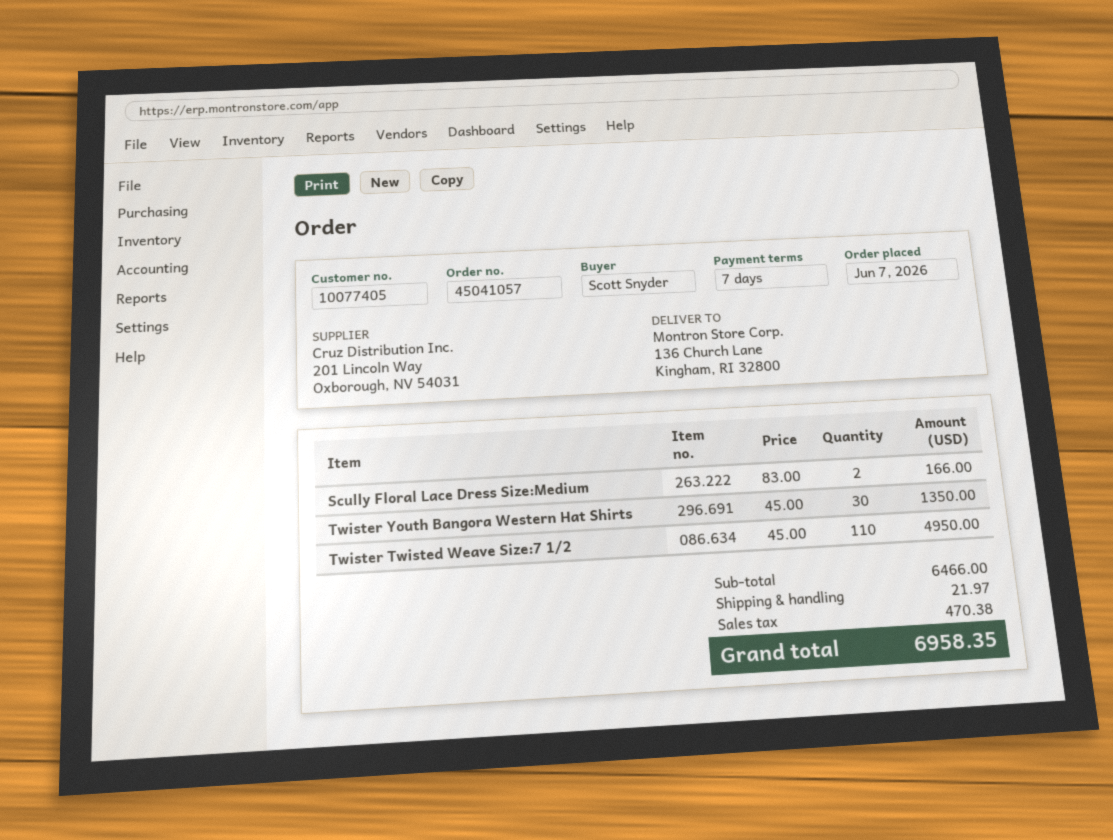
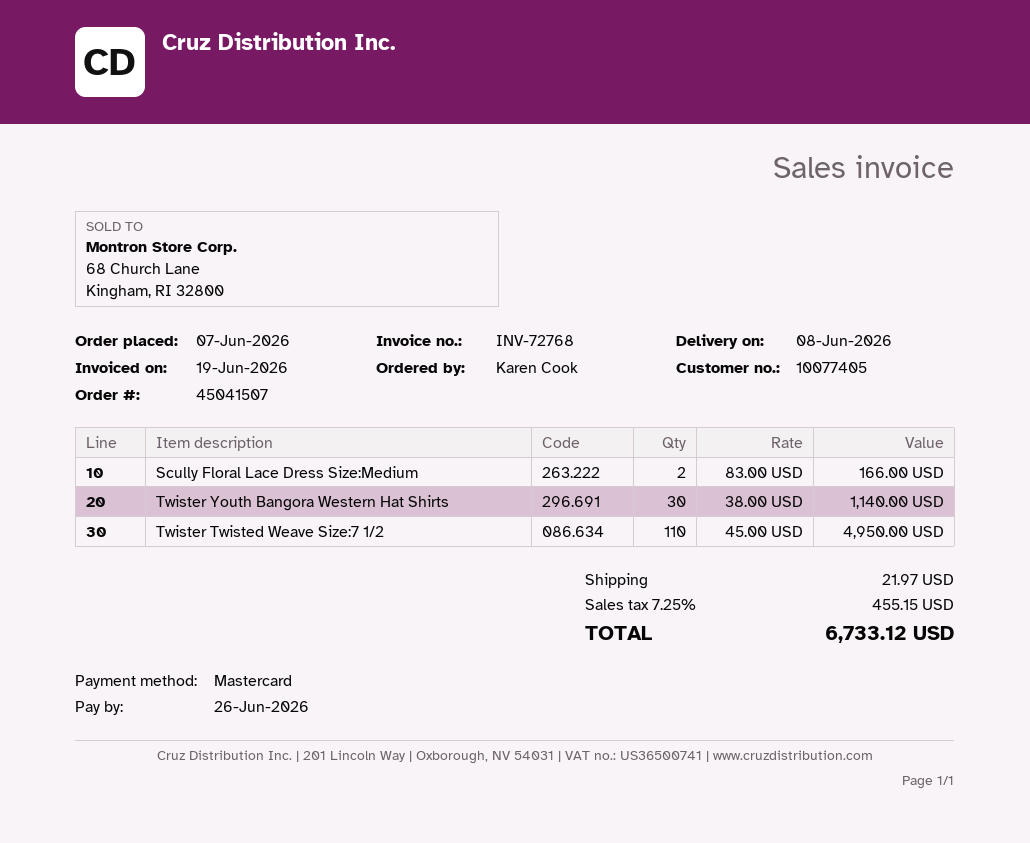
order number: 45041057 -> 45041507
ordered by: Scott Snyder -> Karen Cook
Twister Youth Bangora Western Hat Shirts: 30 x 45.00 = 1350.00 -> 30 x 38.00 = 1140.00
tax: 470.38 -> 455.15
total: 6958.35 -> 6733.12

